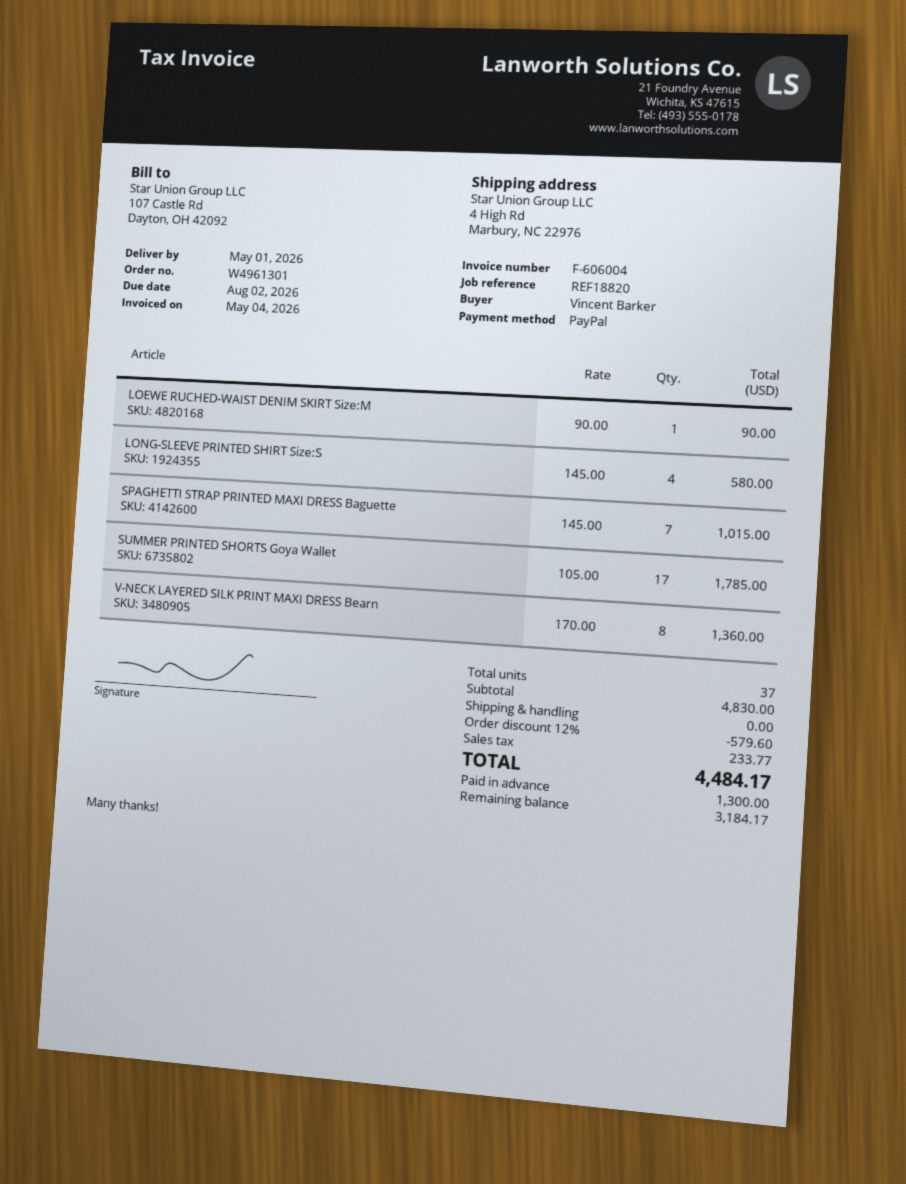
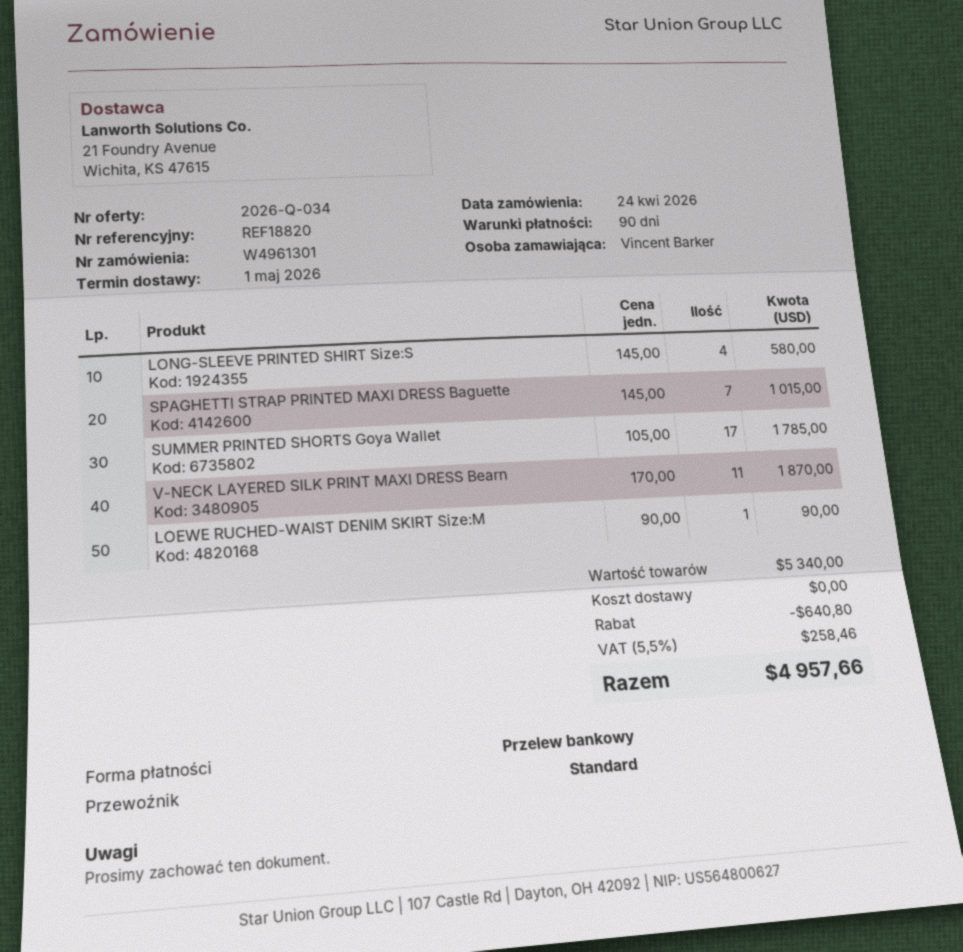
payment method: PayPal -> bank transfer
V-NECK LAYERED SILK PRINT MAXI DRESS Bearn: 8 x 170.00 = 1360.00 -> 11 x 170.00 = 1870.00
subtotal: 4830.00 -> 5340.00
discount: 579.60 -> 640.80
tax: 233.77 -> 258.46
total: 4484.17 -> 4957.66

